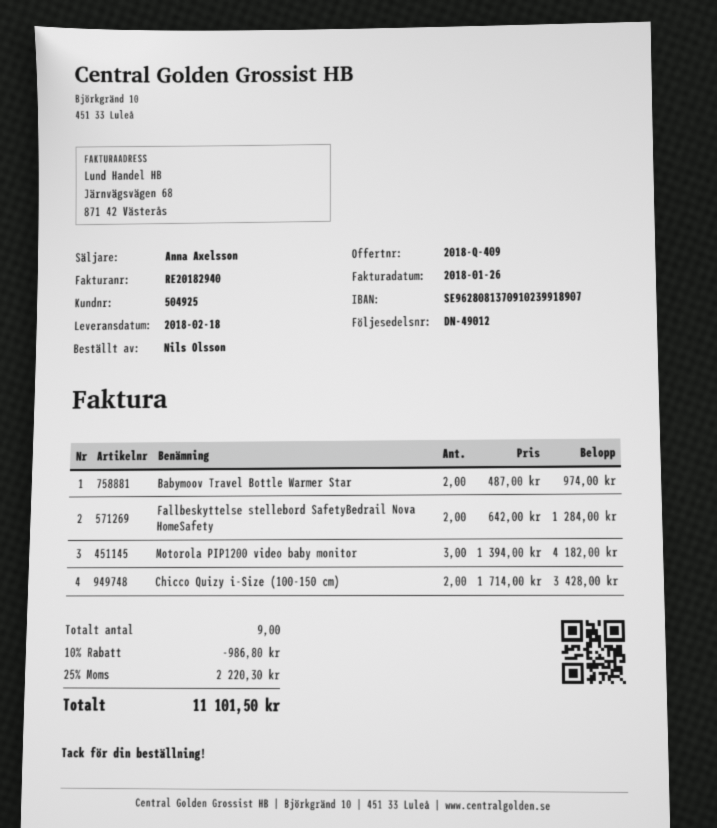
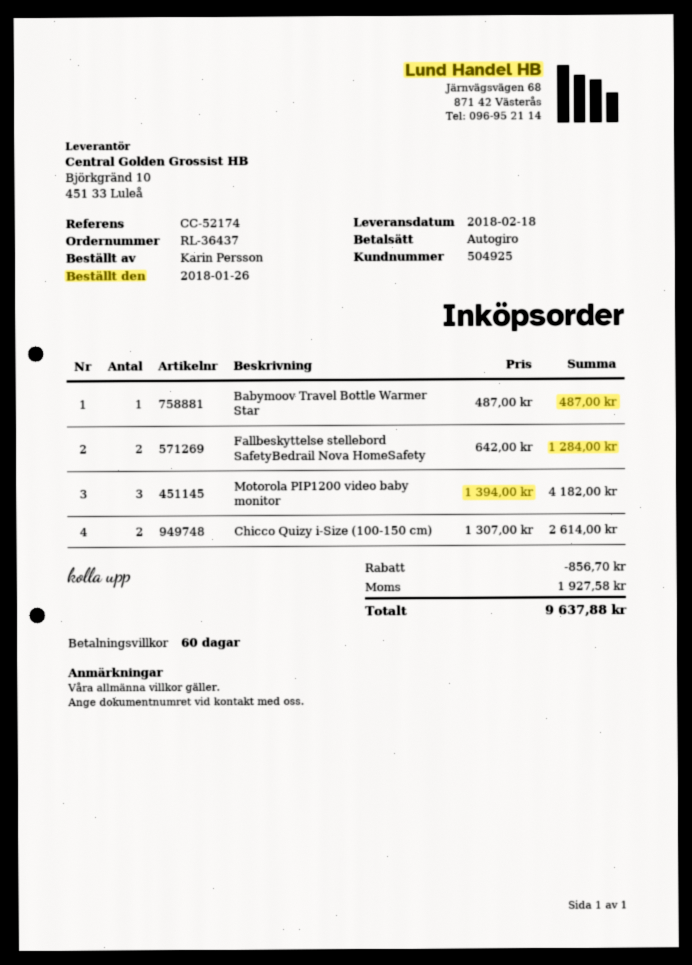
ordered by: Nils Olsson -> Karin Persson
Babymoov Travel Bottle Warmer Star: 2 x 487.00 = 974.00 -> 1 x 487.00 = 487.00
Chicco Quizy i-Size (100-150 cm): 2 x 1714.00 = 3428.00 -> 2 x 1307.00 = 2614.00
discount: 986.80 -> 856.70
tax: 2220.30 -> 1927.58
total: 11101.50 -> 9637.88

